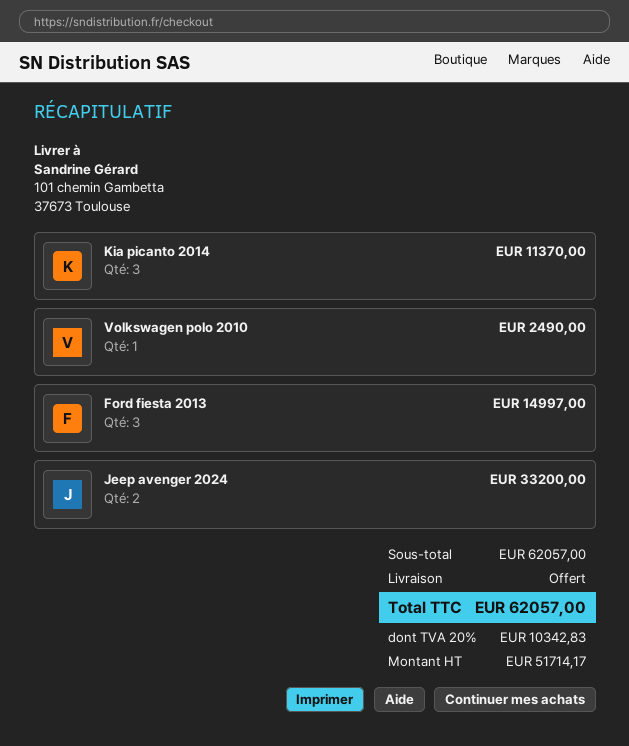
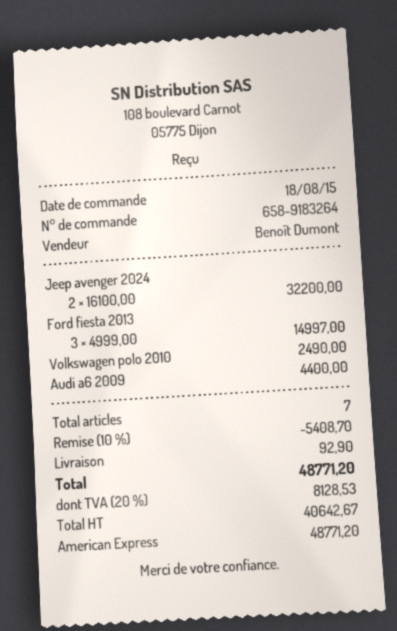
Kia picanto 2014: 3 for 11370.00 -> none
Jeep avenger 2024: 2 for 33200.00 -> 2 for 32200.00
Audi a6 2009: none -> 1 for 4400.00
discount: none -> 10% = 5408.70
shipping: 0.00 -> 92.90
net: 51714.17 -> 40642.67
tax: 20% = 10342.83 -> 20% = 8128.53
total: 62057.00 -> 48771.20

